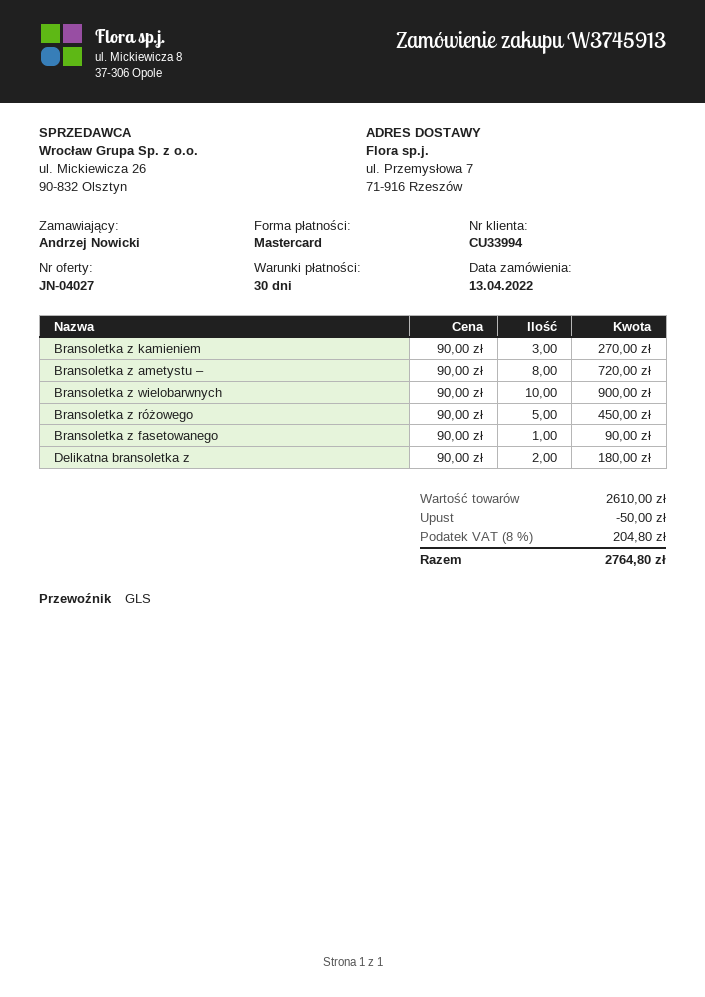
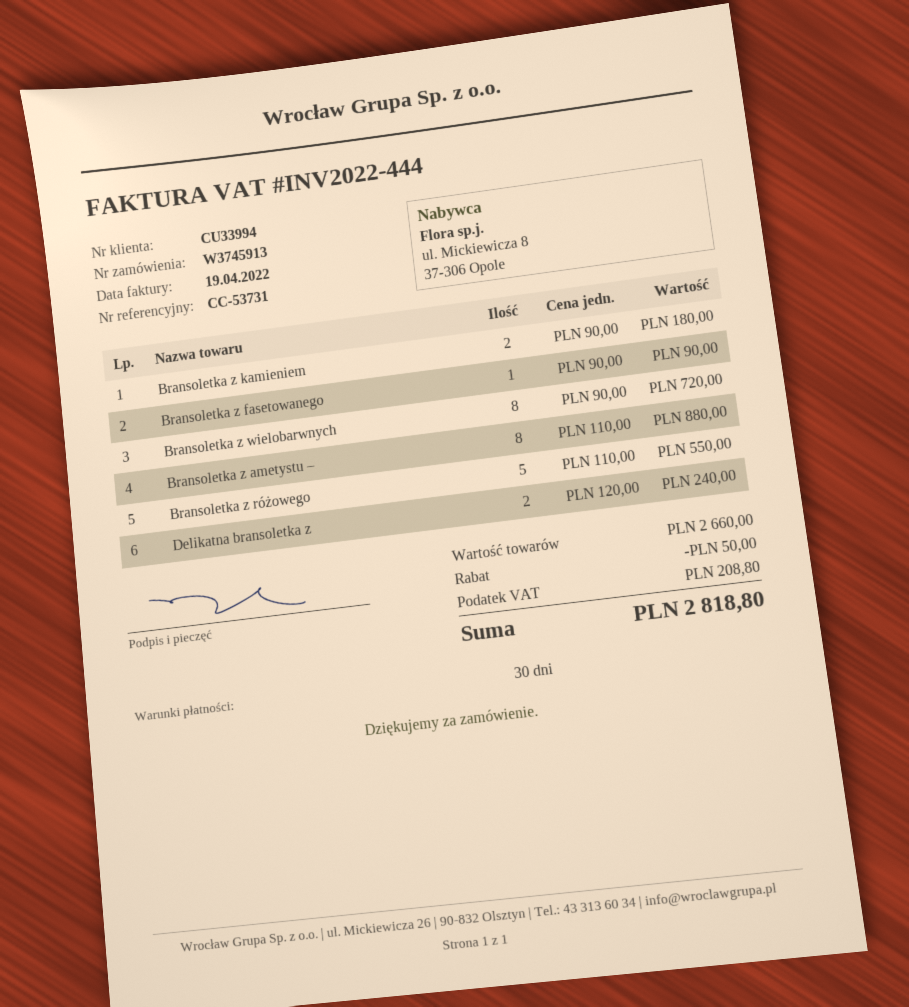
Bransoletka z kamieniem: 3 x 90.00 = 270.00 -> 2 x 90.00 = 180.00
Bransoletka z ametystu –: 8 x 90.00 = 720.00 -> 8 x 110.00 = 880.00
Bransoletka z wielobarwnych: 10 x 90.00 = 900.00 -> 8 x 90.00 = 720.00
Bransoletka z różowego: 5 x 90.00 = 450.00 -> 5 x 110.00 = 550.00
Delikatna bransoletka z: 2 x 90.00 = 180.00 -> 2 x 120.00 = 240.00
subtotal: 2610.00 -> 2660.00
tax: 204.80 -> 208.80
total: 2764.80 -> 2818.80

